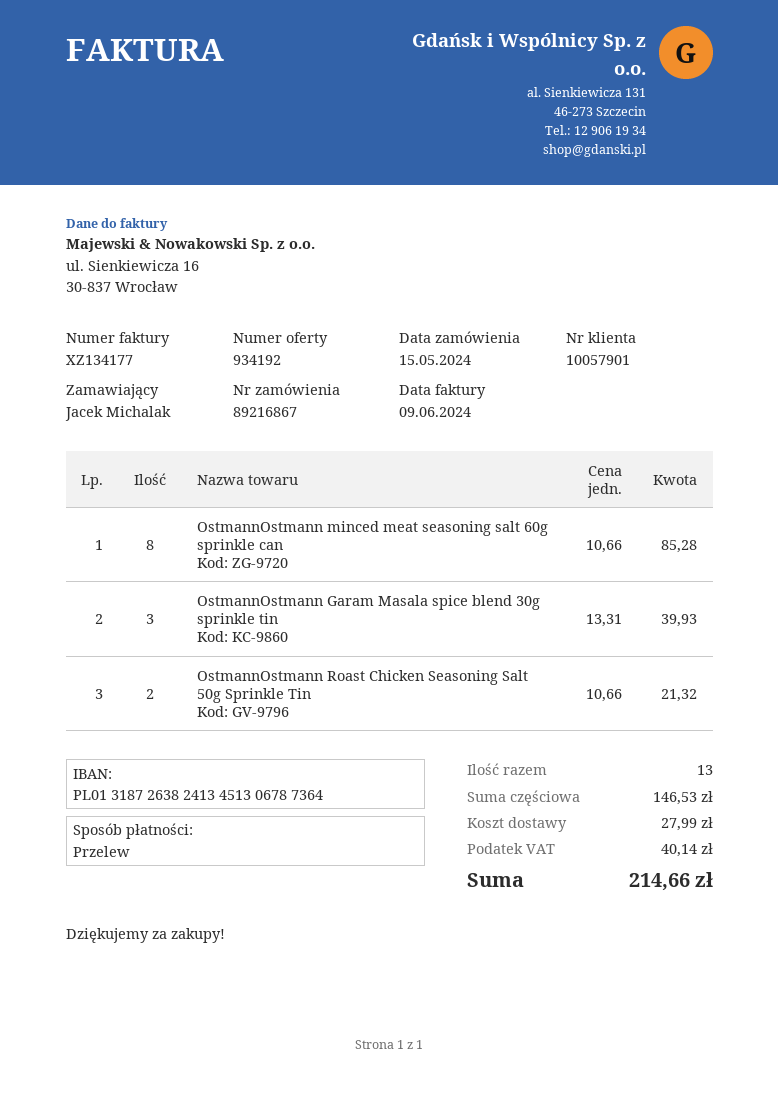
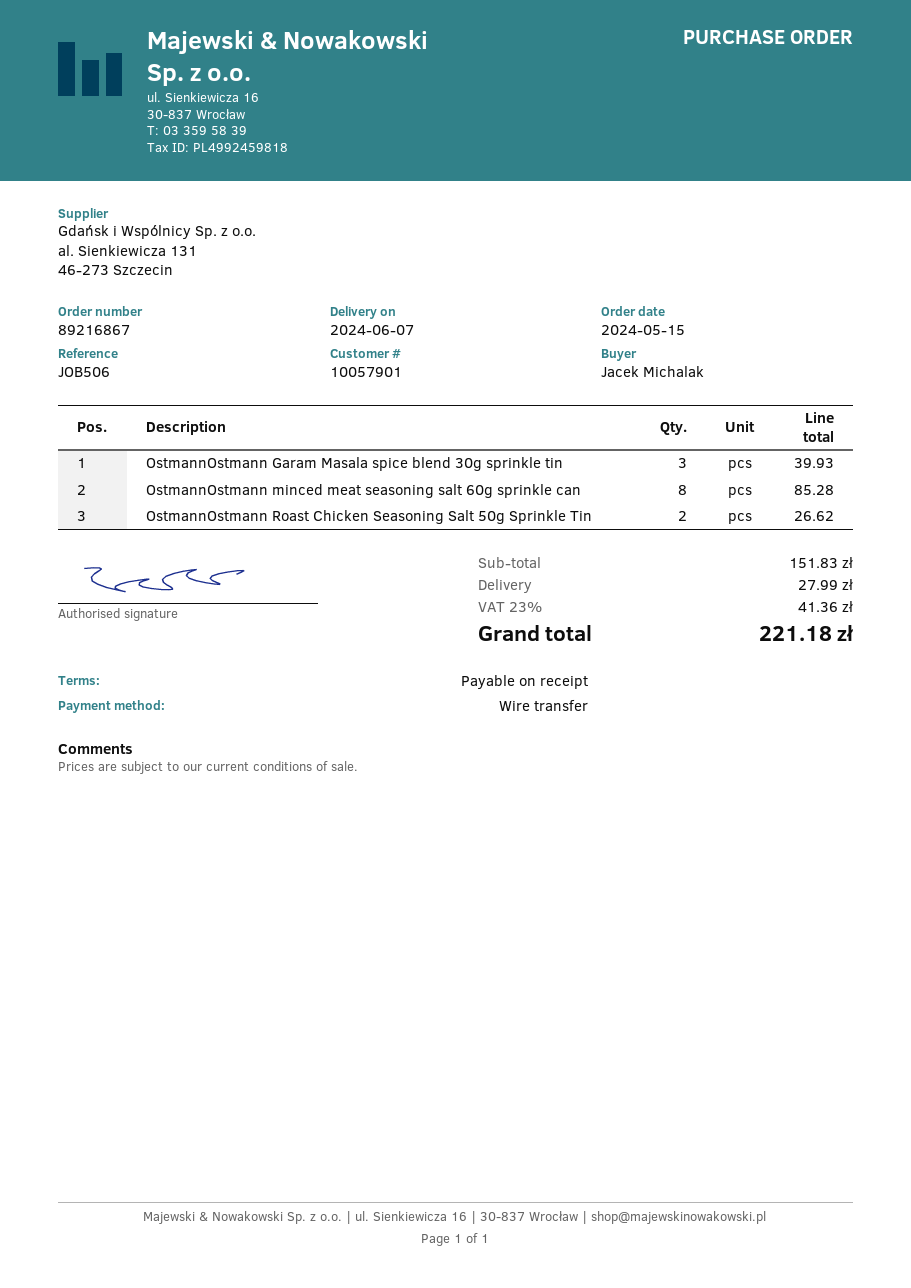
OstmannOstmann Roast Chicken Seasoning Salt 50g Sprinkle Tin: 2 for 21.32 -> 2 for 26.62
subtotal: 146.53 -> 151.83
tax: 40.14 -> 41.36
total: 214.66 -> 221.18

